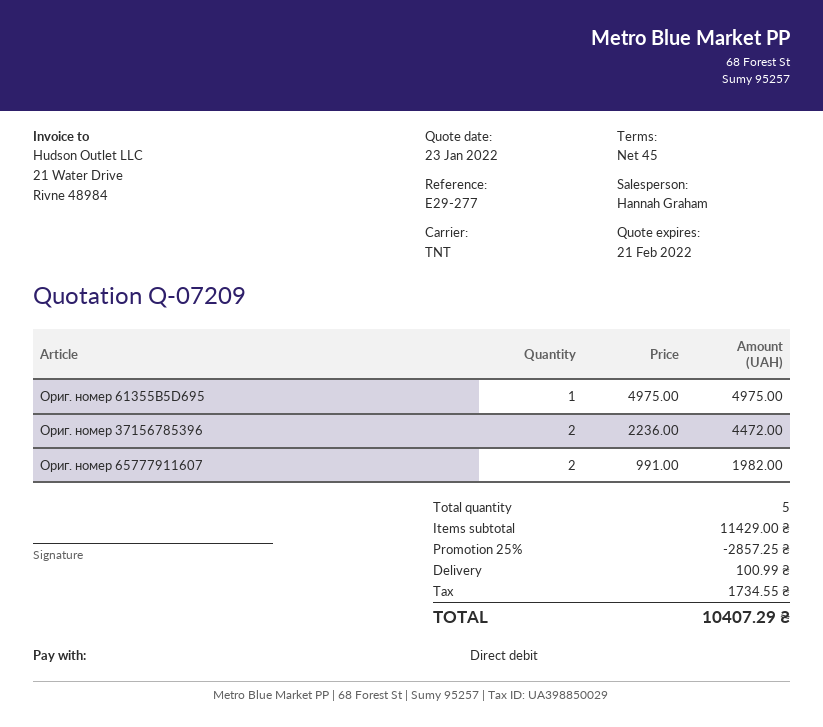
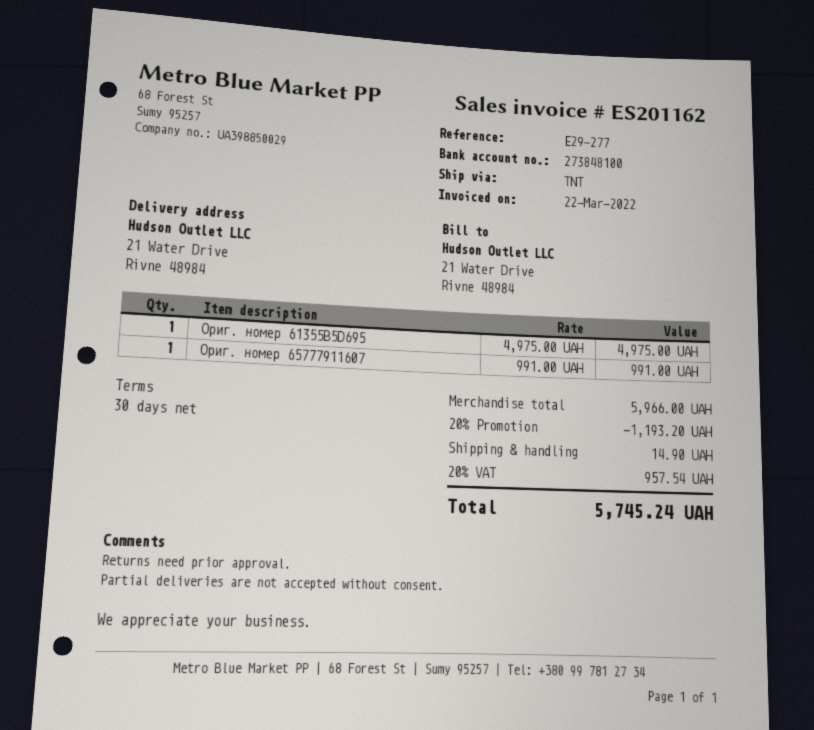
payment terms: 45 days -> 30 days
Ориг. номер 37156785396: 2 x 2236.00 = 4472.00 -> none
Ориг. номер 65777911607: 2 x 991.00 = 1982.00 -> 1 x 991.00 = 991.00
subtotal: 11429.00 -> 5966.00
discount: 25% = 2857.25 -> 20% = 1193.20
shipping: 100.99 -> 14.90
tax: 1734.55 -> 957.54
total: 10407.29 -> 5745.24

